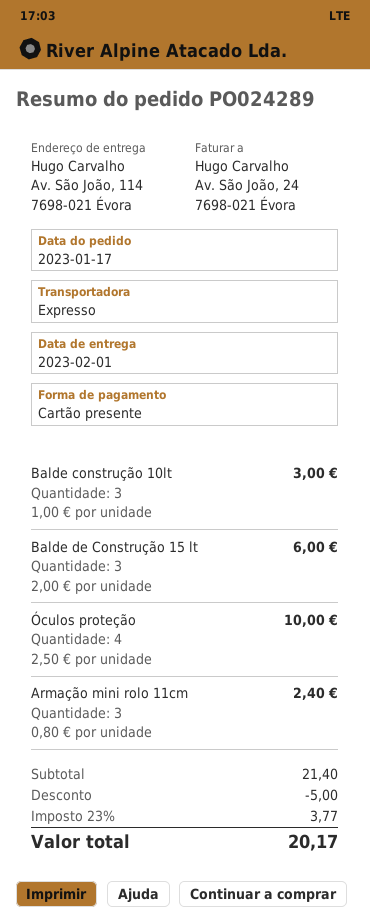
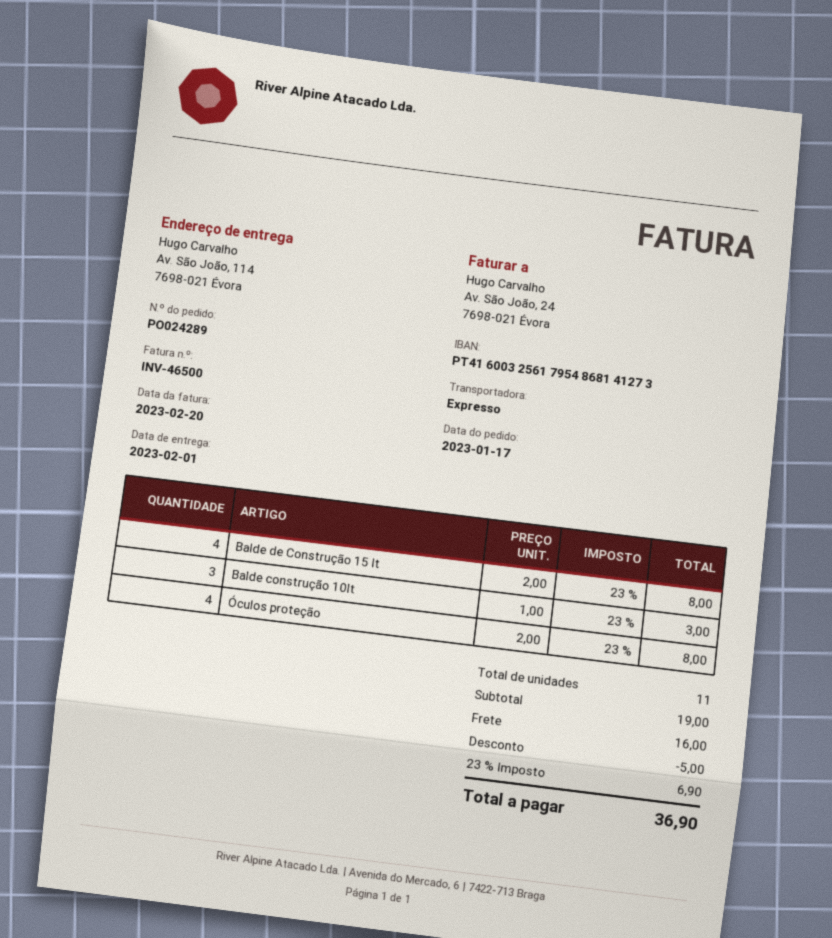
Balde de Construção 15 lt: 3 x 2.00 = 6.00 -> 4 x 2.00 = 8.00
Óculos proteção: 4 x 2.50 = 10.00 -> 4 x 2.00 = 8.00
Armação mini rolo 11cm: 3 x 0.80 = 2.40 -> none
subtotal: 21.40 -> 19.00
shipping: none -> 16.00
tax: 23% = 3.77 -> 23% = 6.90
total: 20.17 -> 36.90

